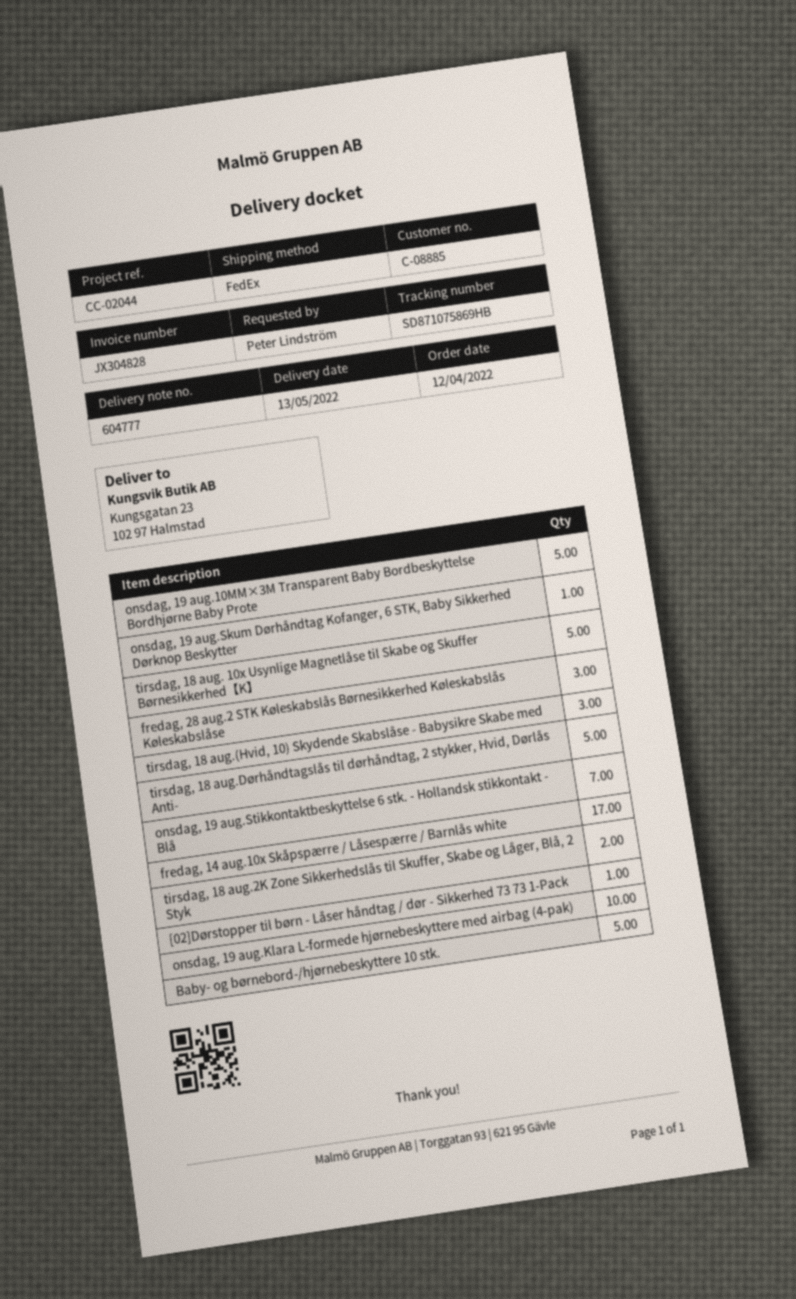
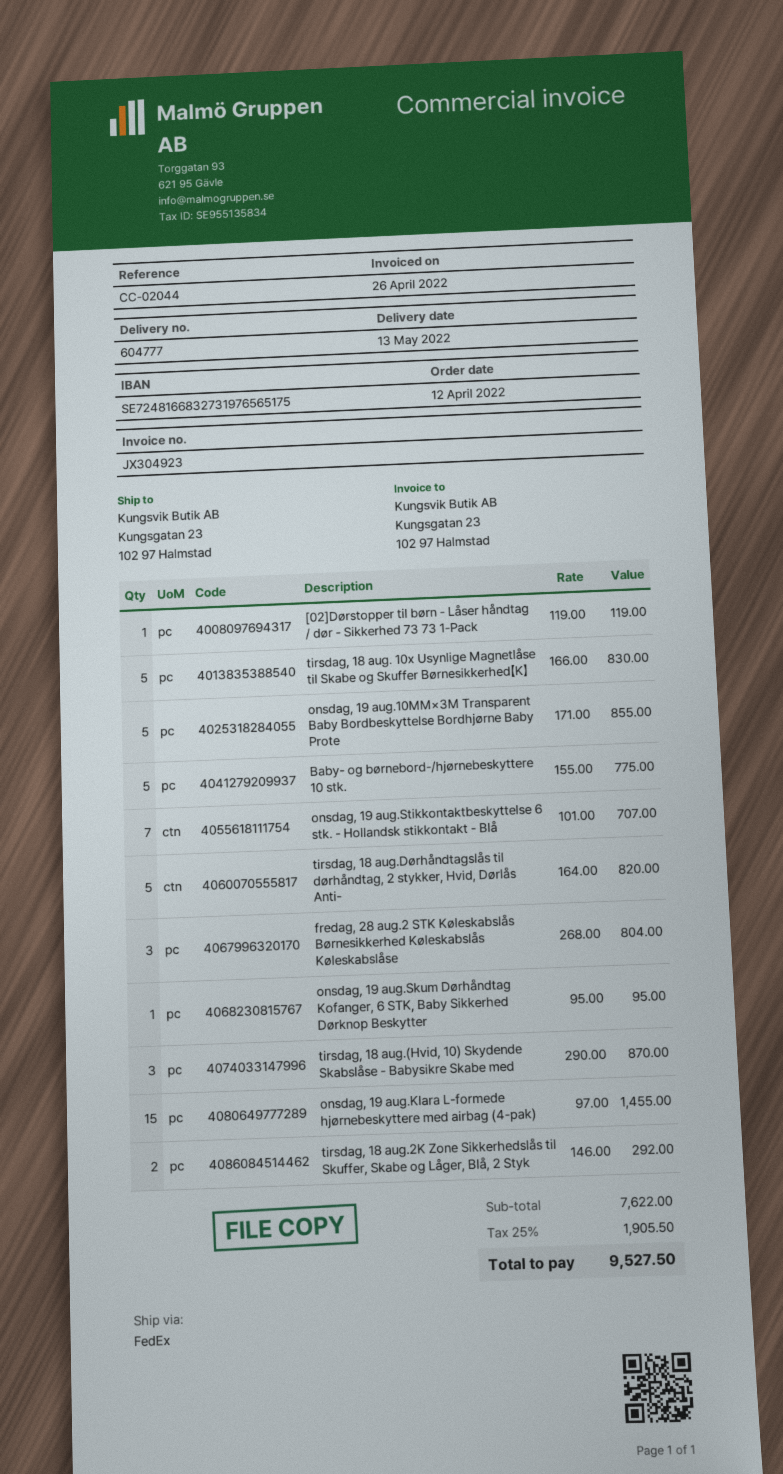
invoice number: JX304828 -> JX304923
fredag, 14 aug.10x Skåpspærre / Låsespærre / Barnlås white: 17 -> none
onsdag, 19 aug.Klara L-formede hjørnebeskyttere med airbag (4-pak): 10 -> 15

